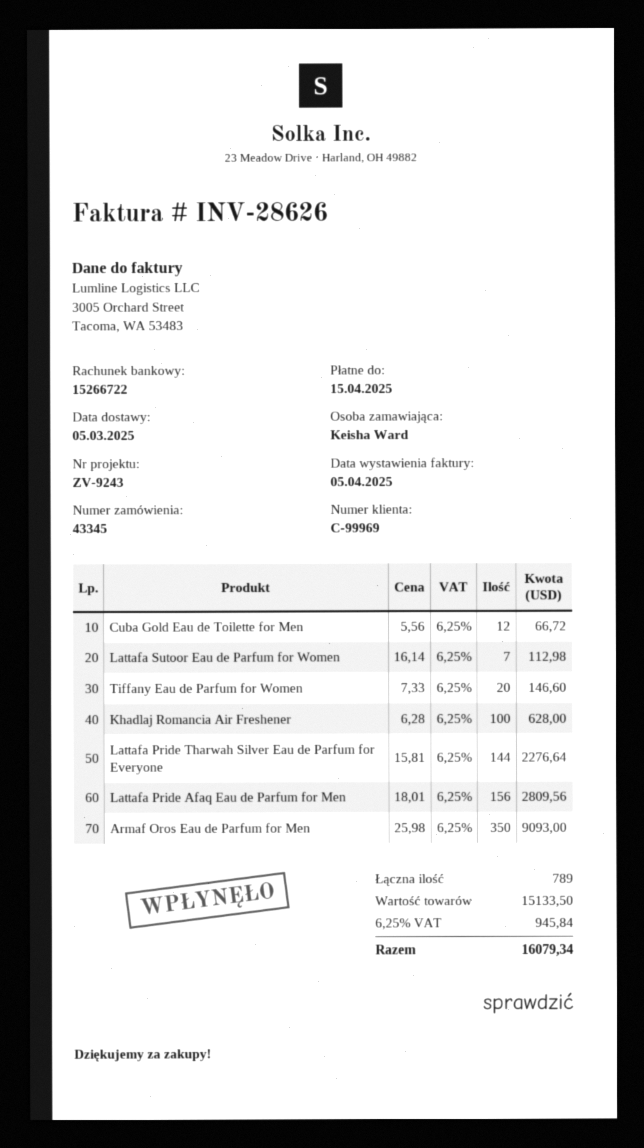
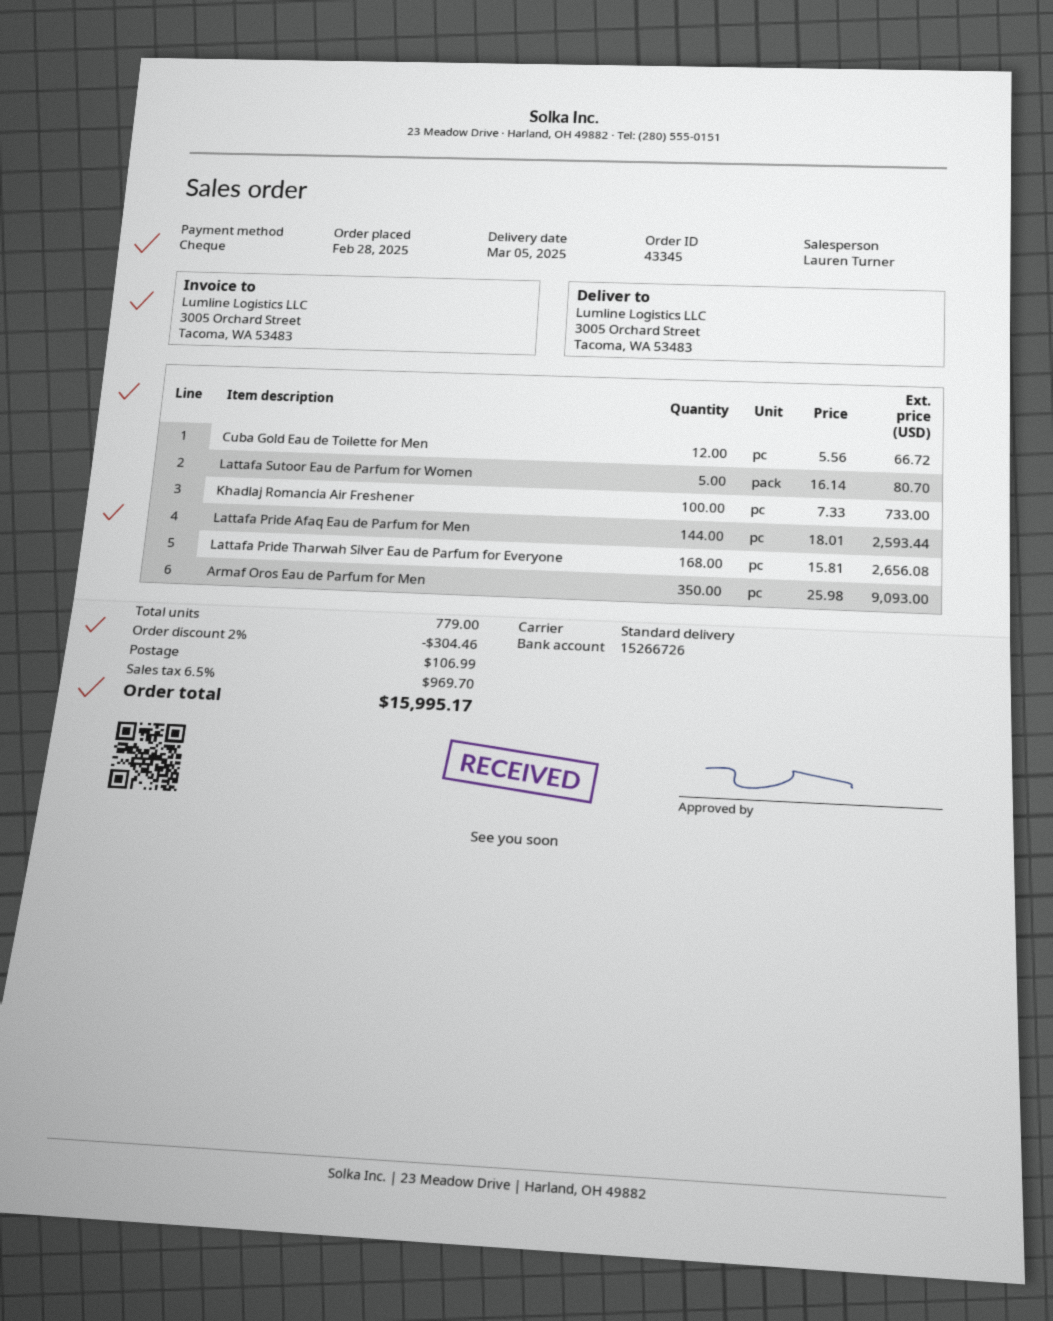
bank account: 15266722 -> 15266726
Lattafa Sutoor Eau de Parfum for Women: 7 x 16.14 = 112.98 -> 5 x 16.14 = 80.70
Tiffany Eau de Parfum for Women: 20 x 7.33 = 146.60 -> none
Khadlaj Romancia Air Freshener: 100 x 6.28 = 628.00 -> 100 x 7.33 = 733.00
Lattafa Pride Tharwah Silver Eau de Parfum for Everyone: 144 x 15.81 = 2276.64 -> 168 x 15.81 = 2656.08
Lattafa Pride Afaq Eau de Parfum for Men: 156 x 18.01 = 2809.56 -> 144 x 18.01 = 2593.44
total quantity: 789 -> 779
discount: none -> 2% = 304.46
shipping: none -> 106.99
tax: 6.25% = 945.84 -> 6.5% = 969.70
total: 16079.34 -> 15995.17

